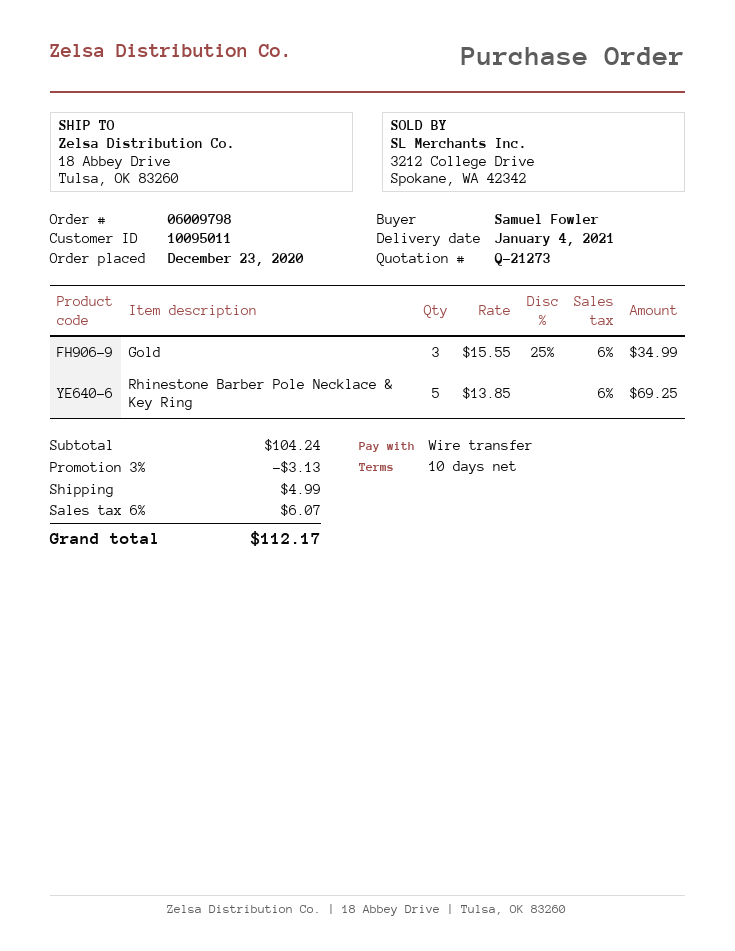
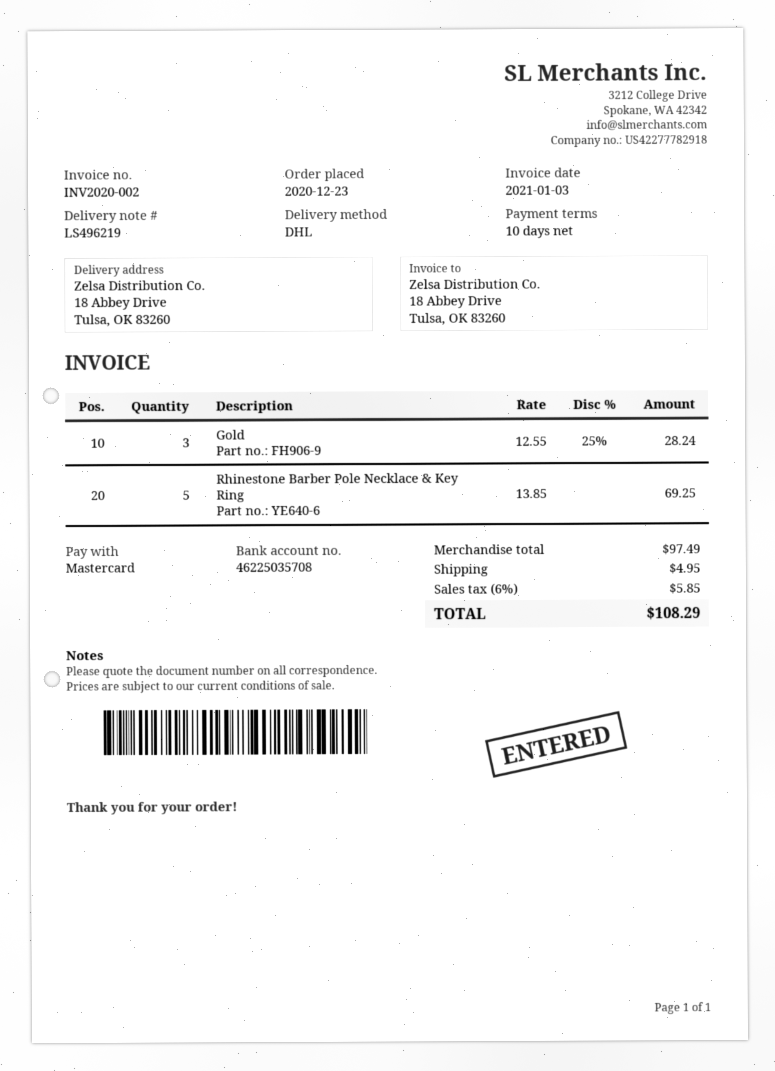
payment method: bank transfer -> Mastercard
Gold: 3 x 15.55 - 25% = 34.99 -> 3 x 12.55 - 25% = 28.24
subtotal: 104.24 -> 97.49
discount: 3% = 3.13 -> none
shipping: 4.99 -> 4.95
tax: 6% = 6.07 -> 6% = 5.85
total: 112.17 -> 108.29

